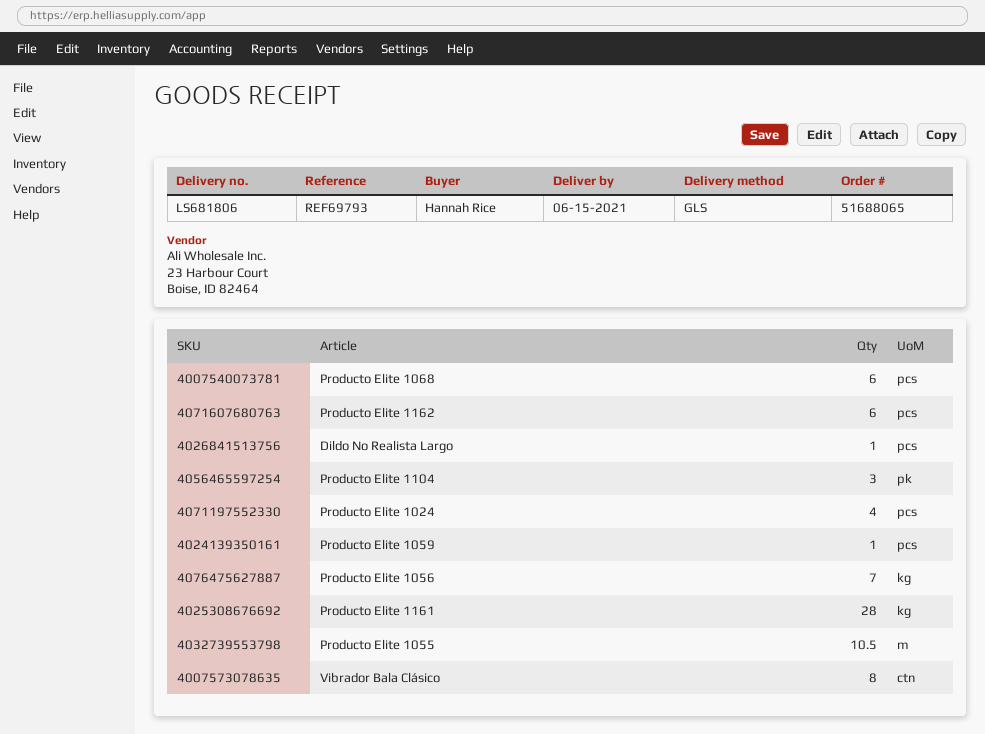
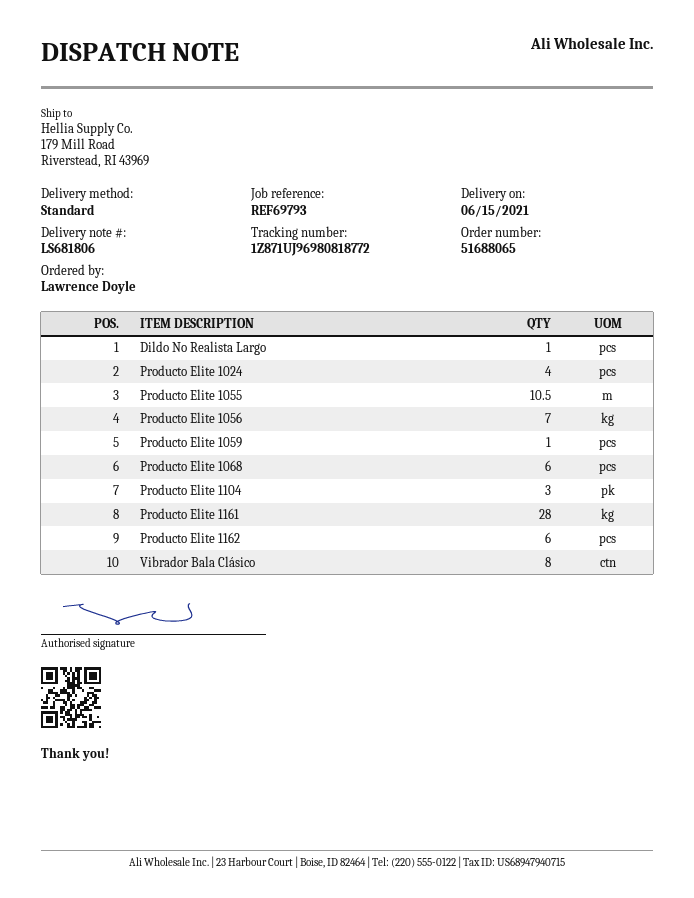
ordered by: Hannah Rice -> Lawrence Doyle
shipping method: GLS -> standard

